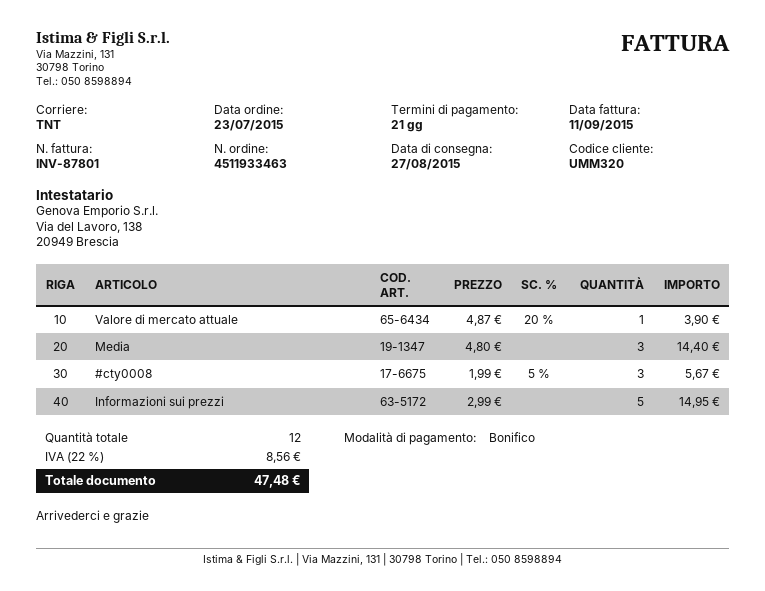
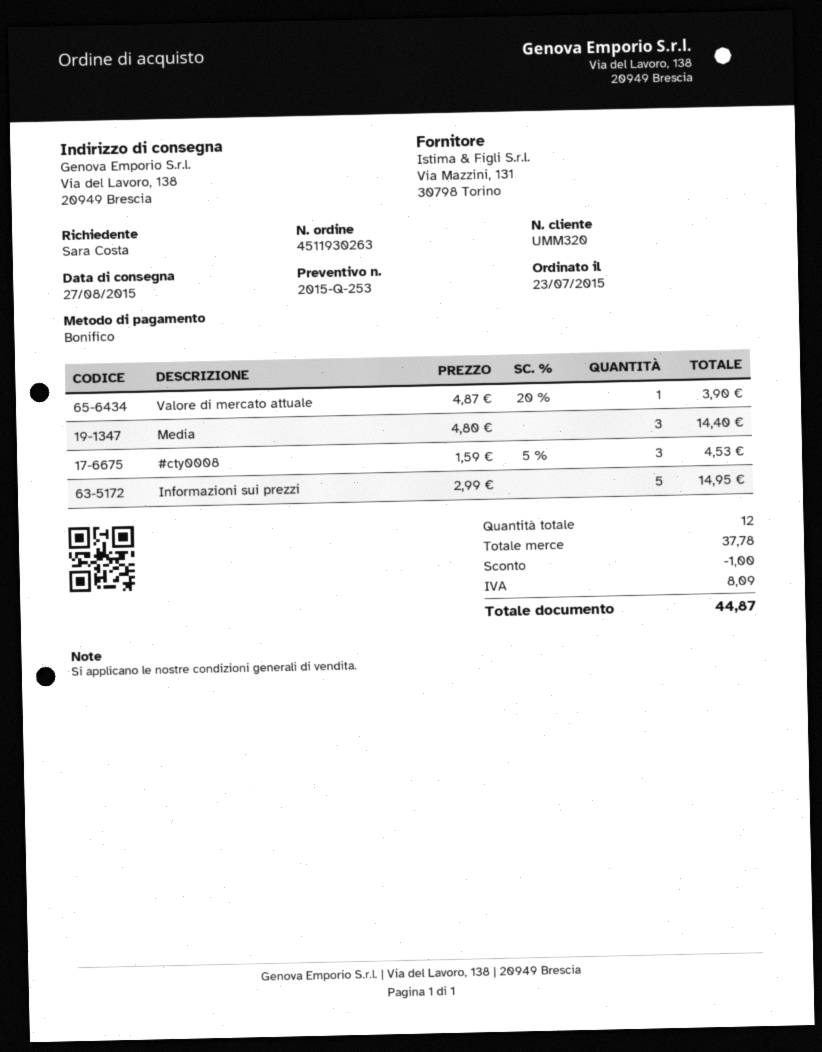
order number: 4511933463 -> 4511930263
#cty0008: 3 x 1.99 - 5% = 5.67 -> 3 x 1.59 - 5% = 4.53
discount: none -> 1.00
tax: 8.56 -> 8.09
total: 47.48 -> 44.87

